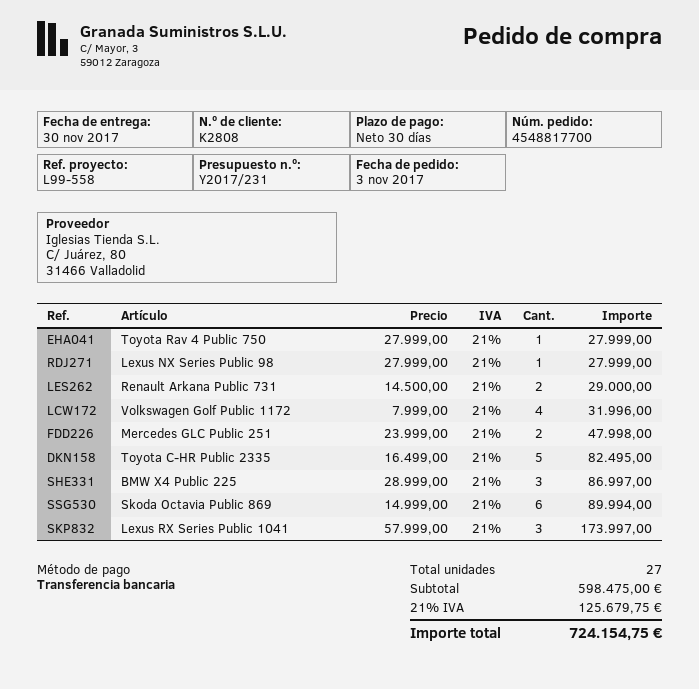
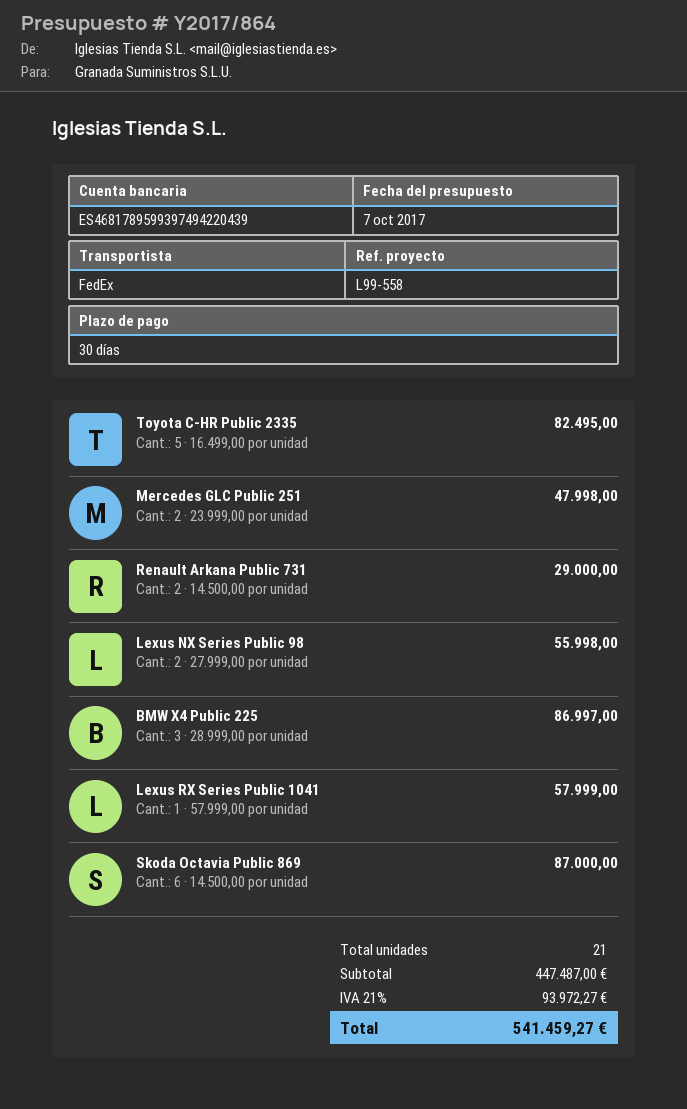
quote number: Y2017/231 -> Y2017/864
Toyota Rav 4 Public 750: 1 x 27999.00 = 27999.00 -> none
Lexus NX Series Public 98: 1 x 27999.00 = 27999.00 -> 2 x 27999.00 = 55998.00
Volkswagen Golf Public 1172: 4 x 7999.00 = 31996.00 -> none
Skoda Octavia Public 869: 6 x 14999.00 = 89994.00 -> 6 x 14500.00 = 87000.00
Lexus RX Series Public 1041: 3 x 57999.00 = 173997.00 -> 1 x 57999.00 = 57999.00
total quantity: 27 -> 21
subtotal: 598475.00 -> 447487.00
tax: 21% = 125679.75 -> 21% = 93972.27
total: 724154.75 -> 541459.27

